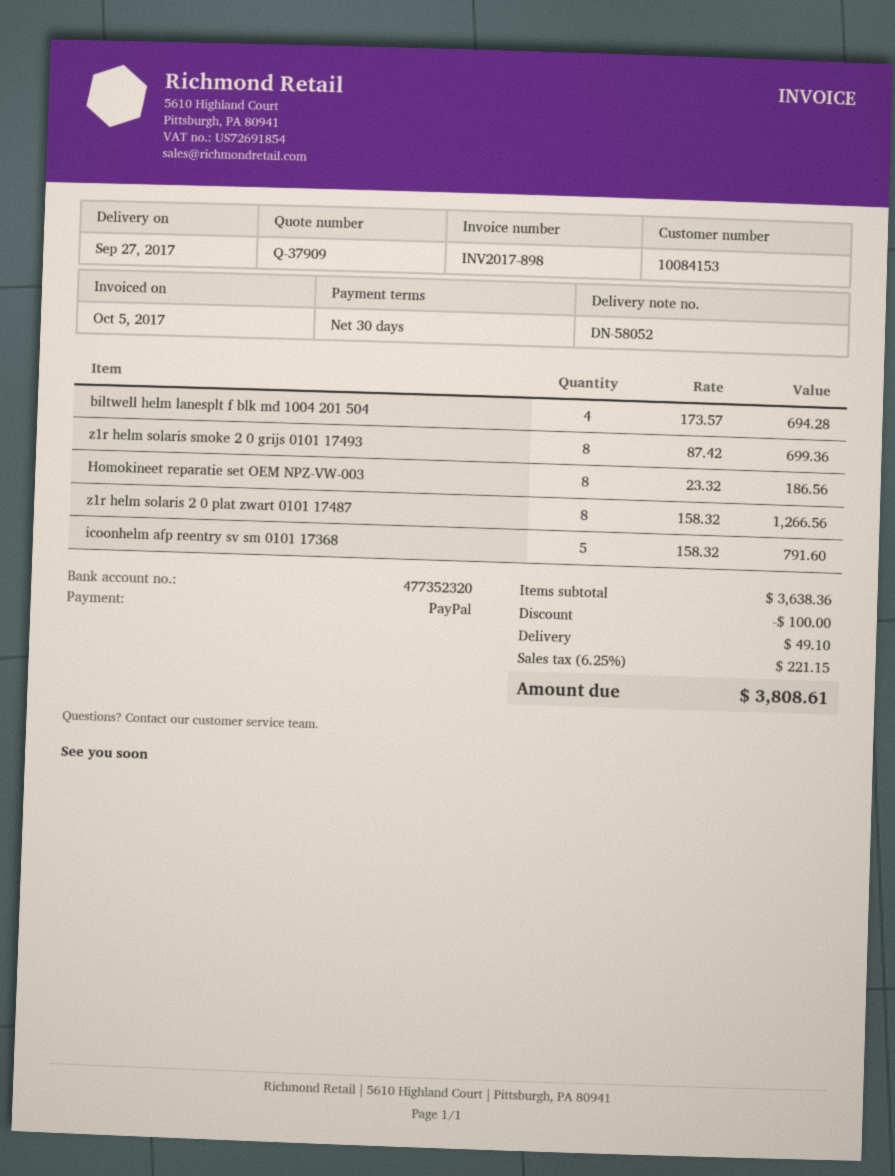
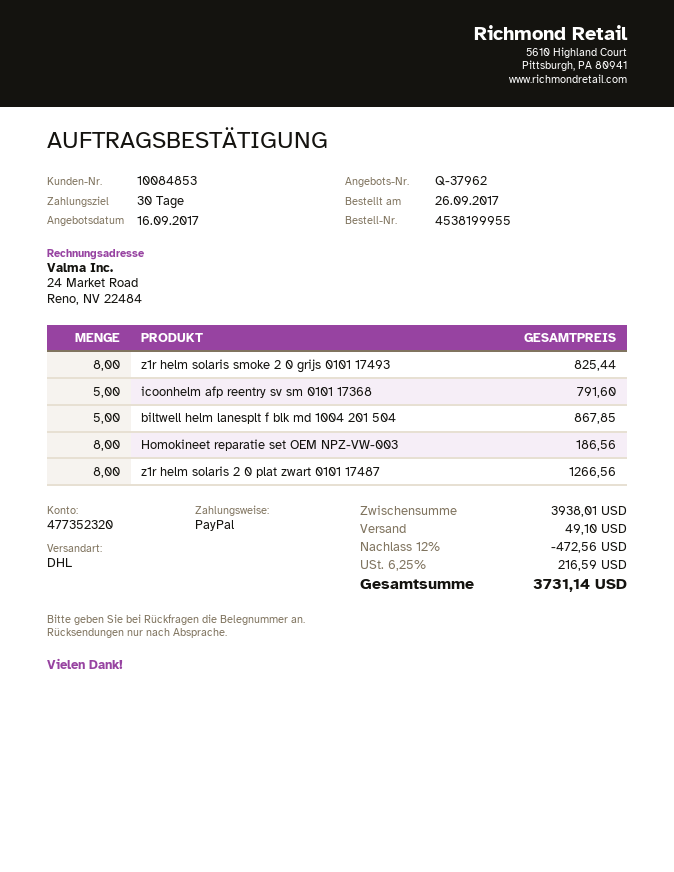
quote number: Q-37909 -> Q-37962
customer number: 10084153 -> 10084853
biltwell helm lanesplt f blk md 1004 201 504: 4 for 694.28 -> 5 for 867.85
z1r helm solaris smoke 2 0 grijs 0101 17493: 8 for 699.36 -> 8 for 825.44
subtotal: 3638.36 -> 3938.01
discount: 100.00 -> 472.56
tax: 6.25% = 221.15 -> 6.25% = 216.59
total: 3808.61 -> 3731.14

